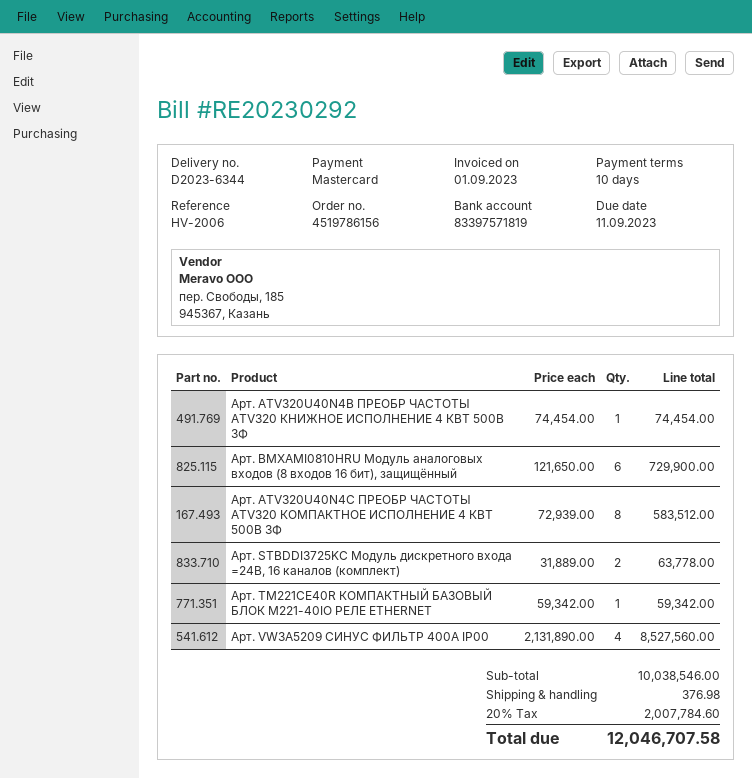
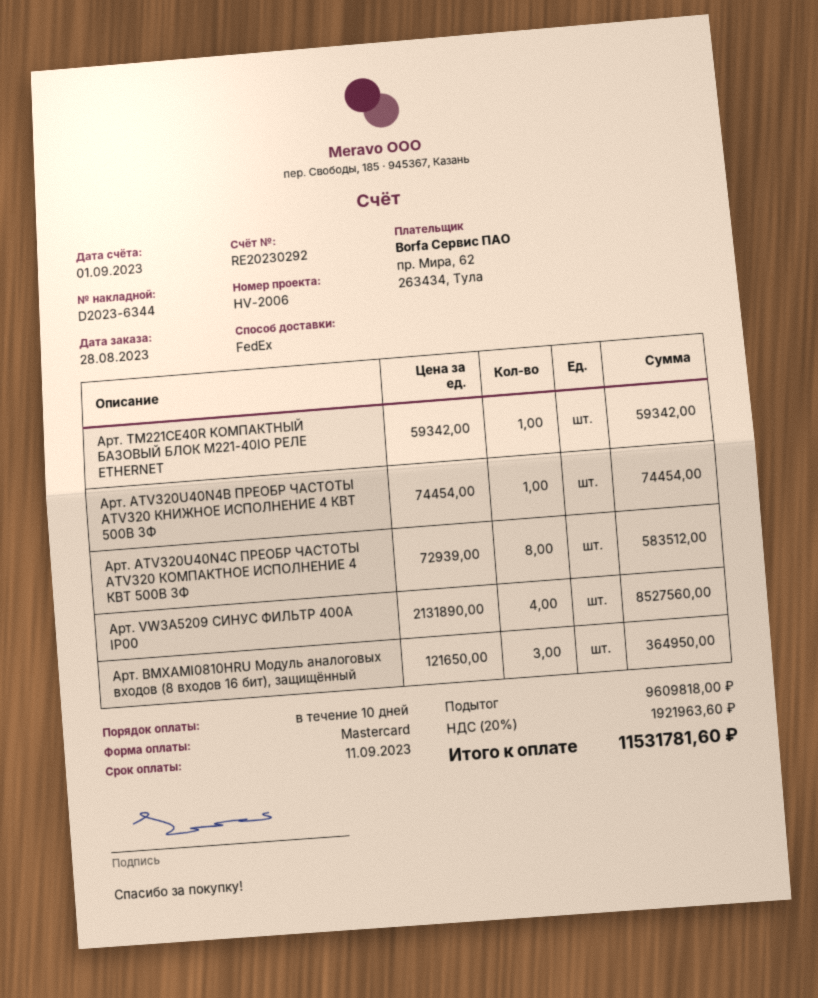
Арт. BMXAMI0810HRU Модуль аналоговых входов (8 входов 16 бит), защищённый: 6 x 121650.00 = 729900.00 -> 3 x 121650.00 = 364950.00
Арт. STBDDI3725KC Модуль дискретного входа =24В, 16 каналов (комплект): 2 x 31889.00 = 63778.00 -> none
subtotal: 10038546.00 -> 9609818.00
shipping: 376.98 -> none
tax: 20% = 2007784.60 -> 20% = 1921963.60
total: 12046707.58 -> 11531781.60

